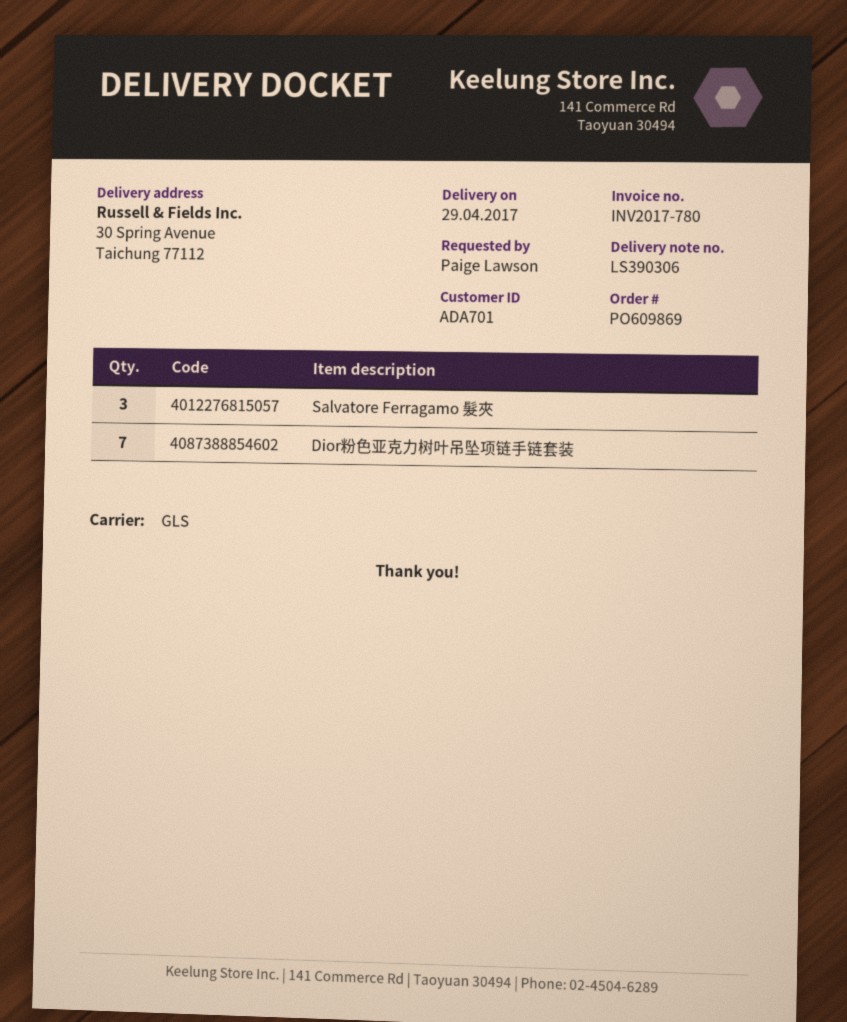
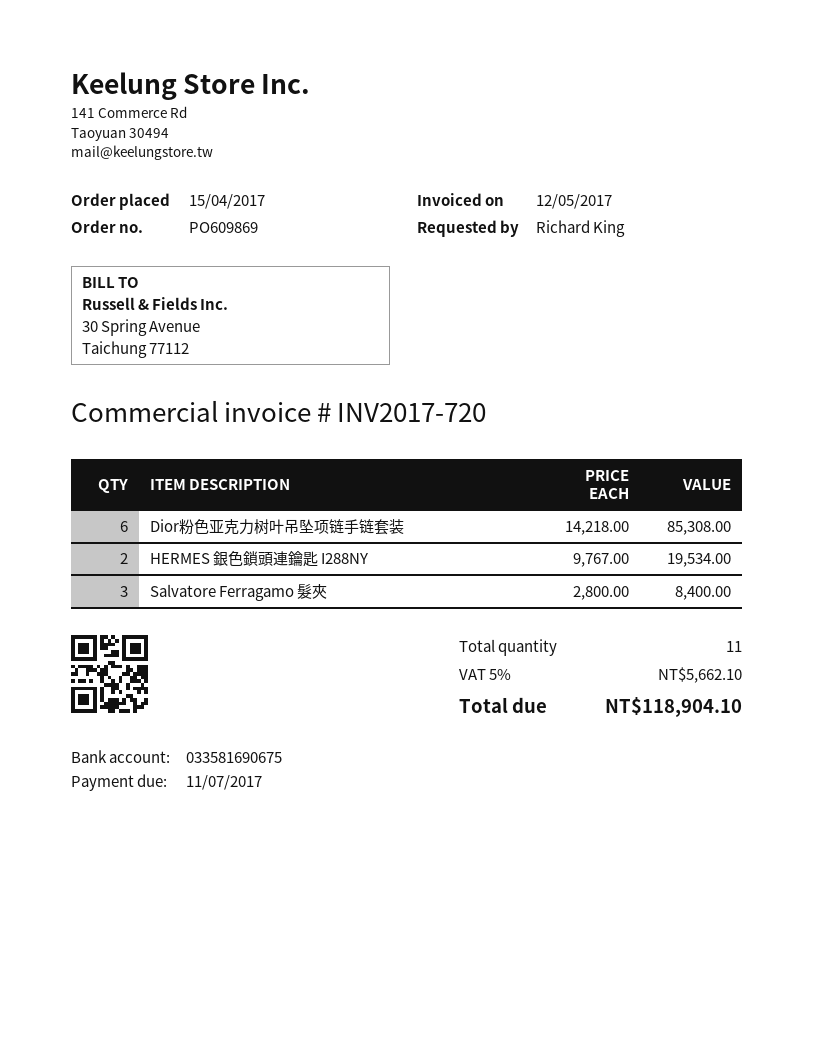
invoice number: INV2017-780 -> INV2017-720
ordered by: Paige Lawson -> Richard King
Dior粉色亚克力树叶吊坠项链手链套装: 7 -> 6
HERMES 銀色鎖頭連鑰匙 I288NY: none -> 2

